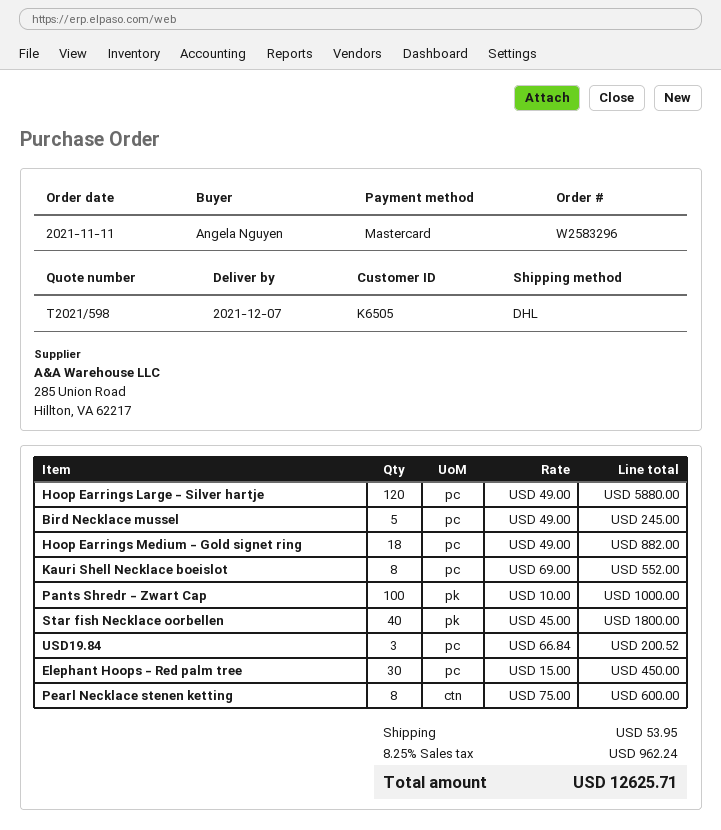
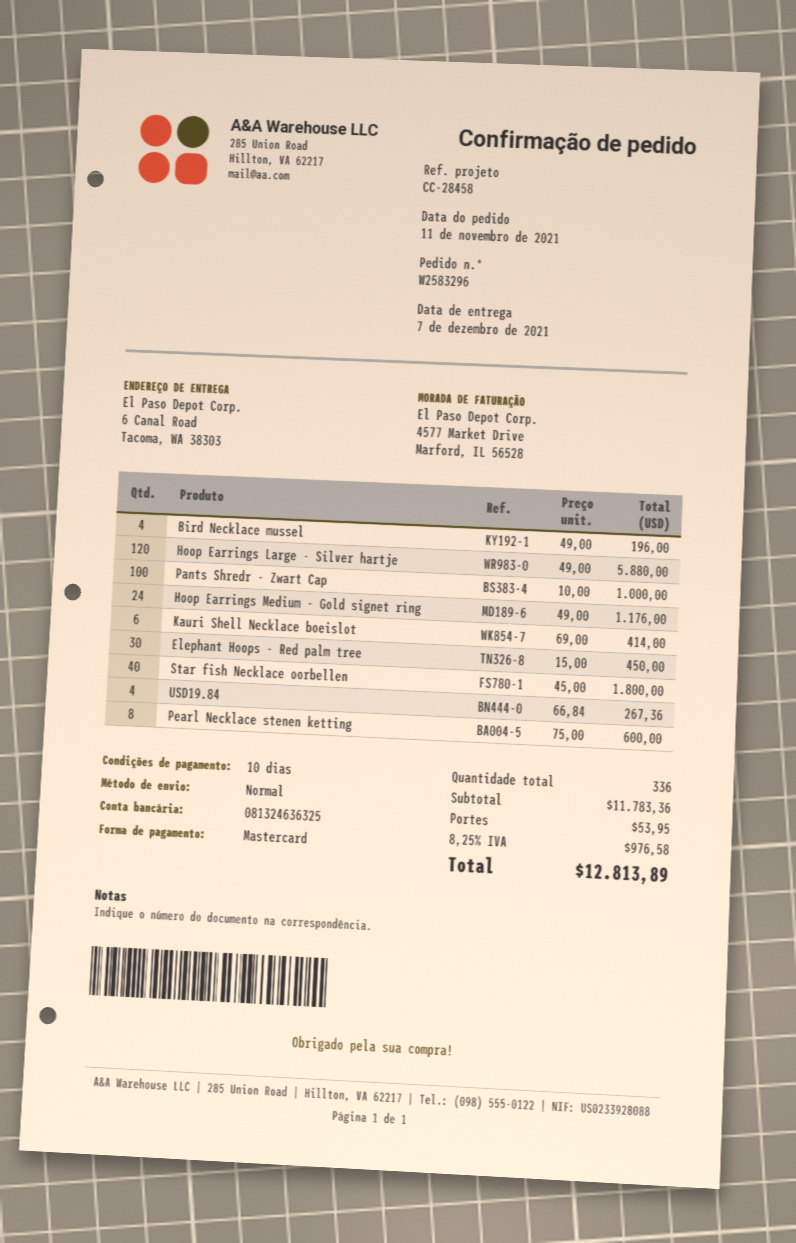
shipping method: DHL -> standard
Bird Necklace mussel: 5 x 49.00 = 245.00 -> 4 x 49.00 = 196.00
Hoop Earrings Medium - Gold signet ring: 18 x 49.00 = 882.00 -> 24 x 49.00 = 1176.00
Kauri Shell Necklace boeislot: 8 x 69.00 = 552.00 -> 6 x 69.00 = 414.00
USD19.84: 3 x 66.84 = 200.52 -> 4 x 66.84 = 267.36
tax: 8.25% = 962.24 -> 8.25% = 976.58
total: 12625.71 -> 12813.89

